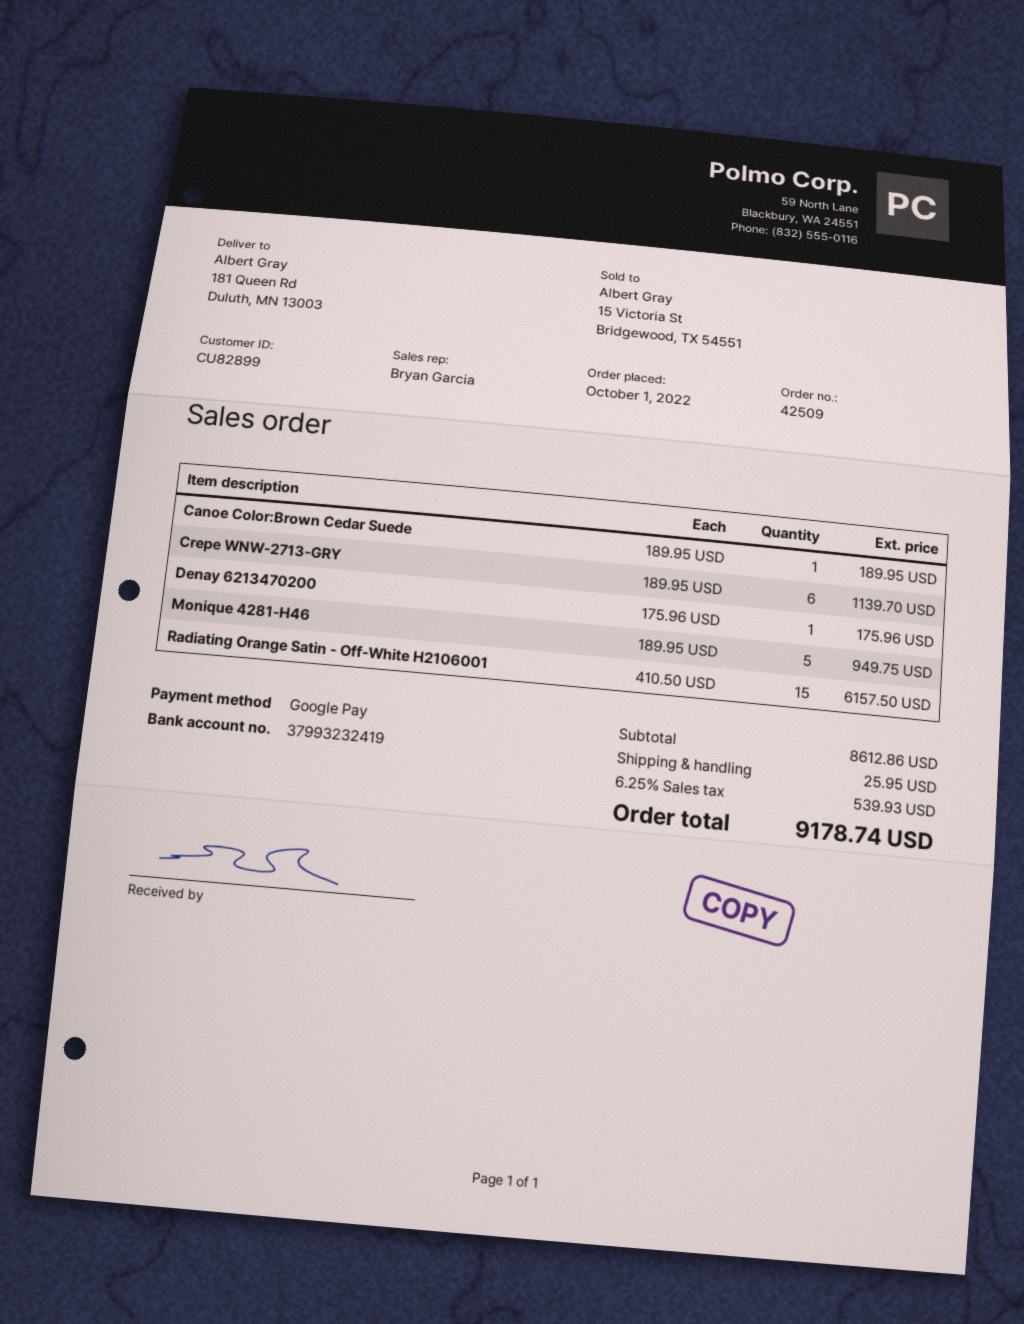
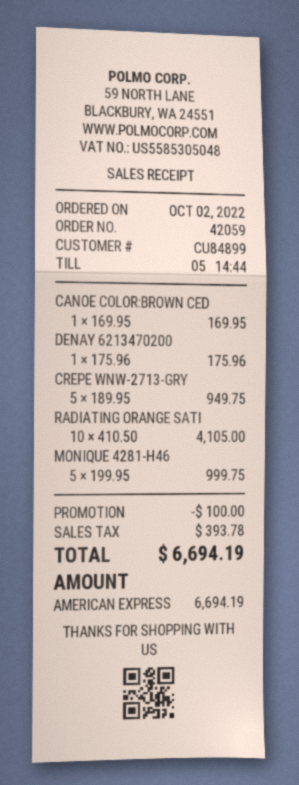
order number: 42509 -> 42059
order date: 2022-10-01 -> 2022-10-02
customer number: CU82899 -> CU84899
payment method: Google Pay -> American Express
Canoe Color:Brown Cedar Suede: 1 x 189.95 = 189.95 -> 1 x 169.95 = 169.95
Crepe WNW-2713-GRY: 6 x 189.95 = 1139.70 -> 5 x 189.95 = 949.75
Monique 4281-H46: 5 x 189.95 = 949.75 -> 5 x 199.95 = 999.75
Radiating Orange Satin - Off-White H2106001: 15 x 410.50 = 6157.50 -> 10 x 410.50 = 4105.00
discount: none -> 100.00
shipping: 25.95 -> none
tax: 539.93 -> 393.78
total: 9178.74 -> 6694.19

